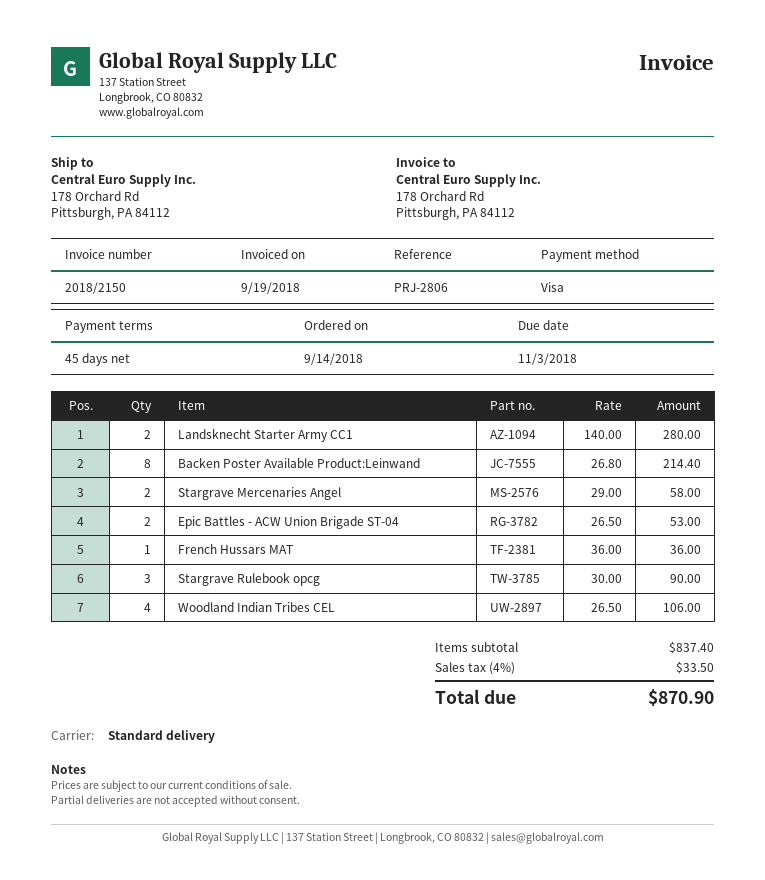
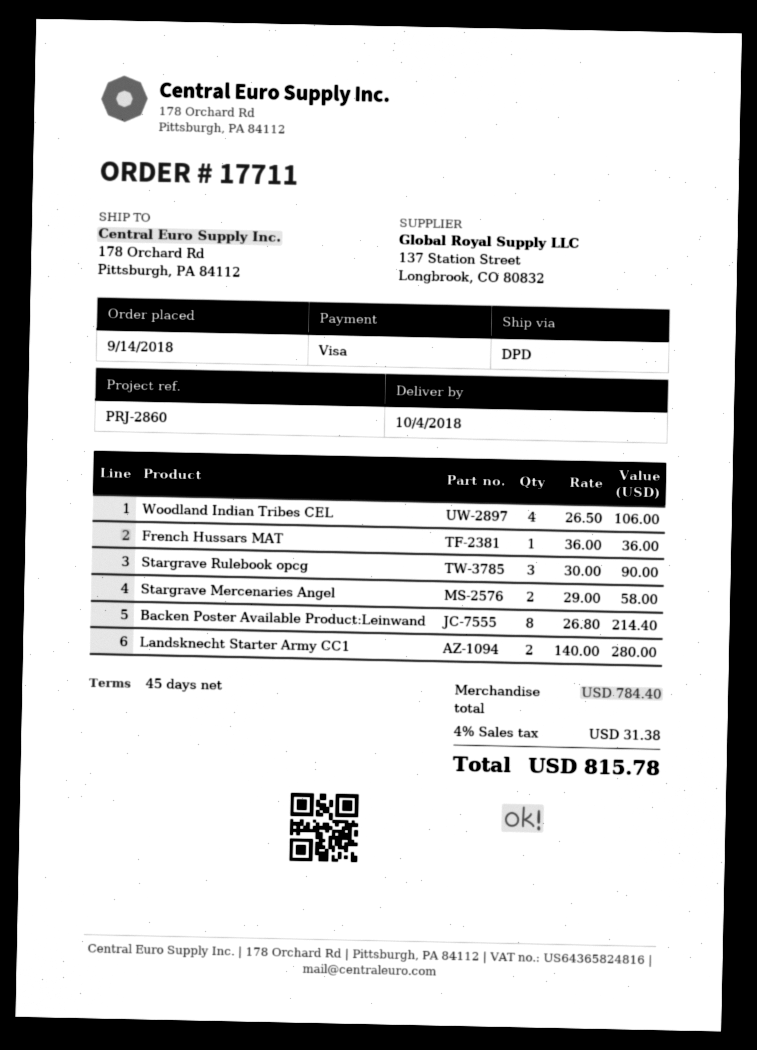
reference: PRJ-2806 -> PRJ-2860
shipping method: standard -> DPD
Epic Battles - ACW Union Brigade ST-04: 2 x 26.50 = 53.00 -> none
subtotal: 837.40 -> 784.40
tax: 4% = 33.50 -> 4% = 31.38
total: 870.90 -> 815.78

